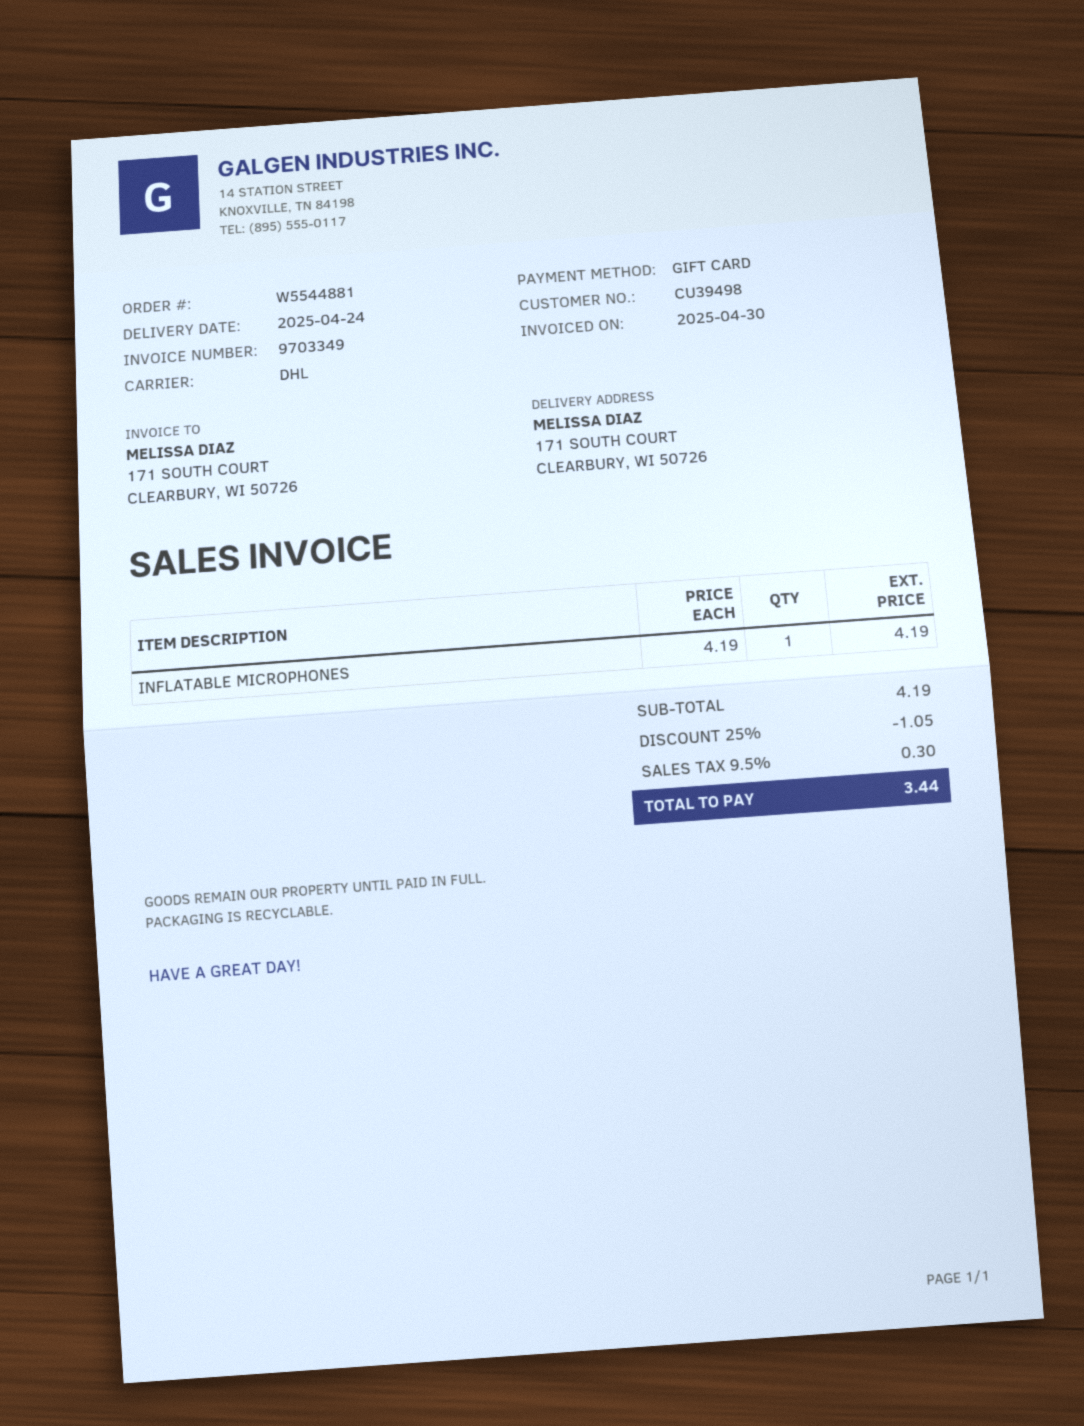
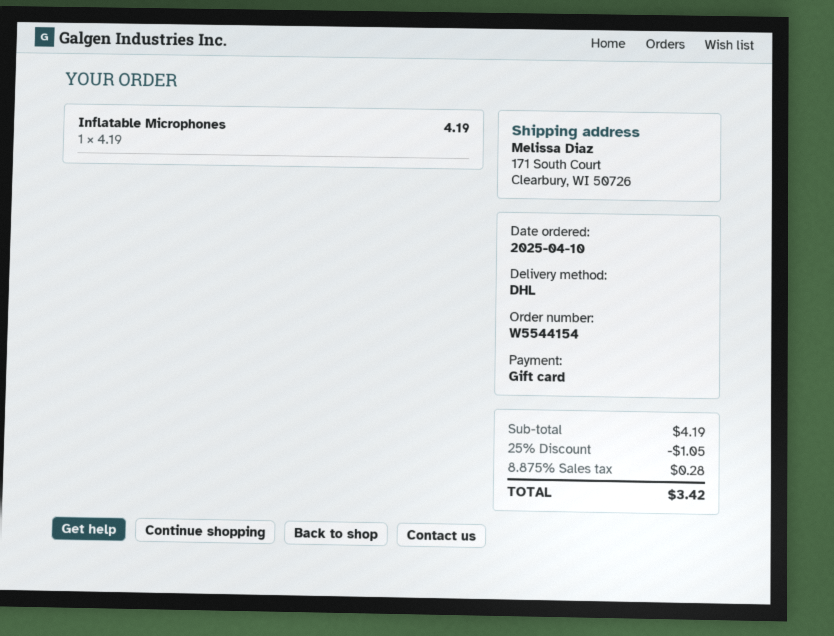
order number: W5544881 -> W5544154
tax: 9.5% = 0.30 -> 8.875% = 0.28
total: 3.44 -> 3.42

